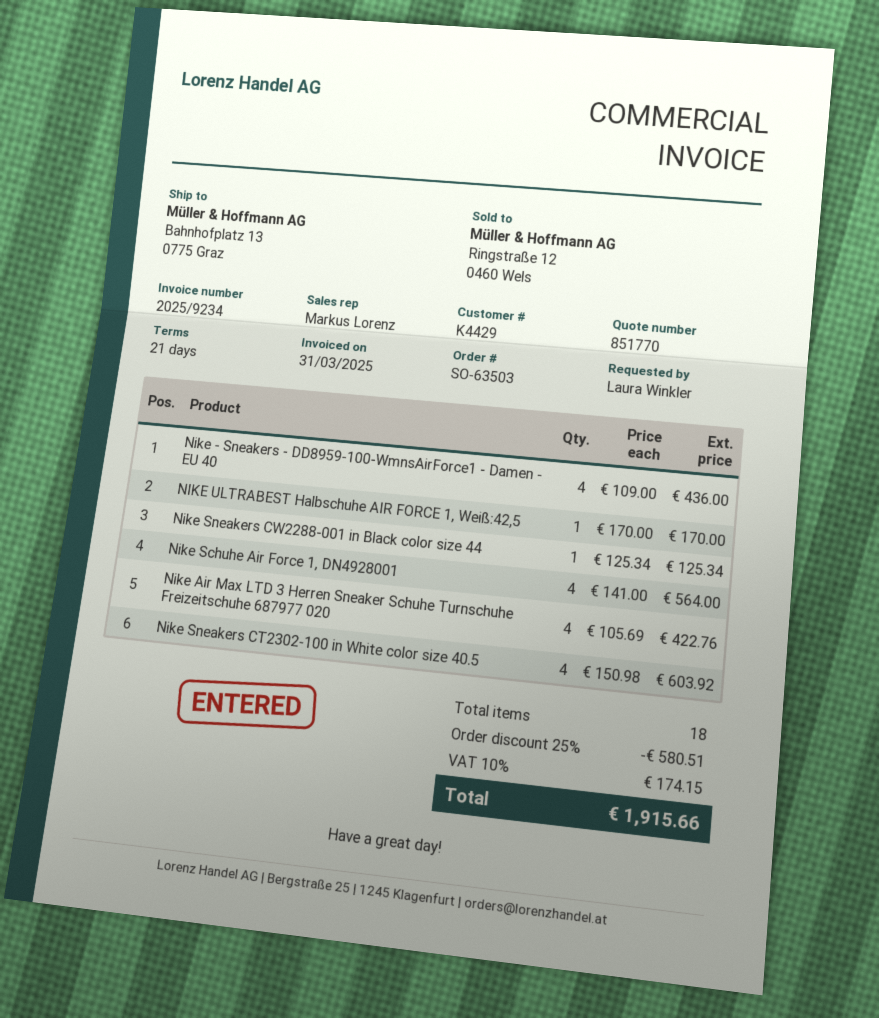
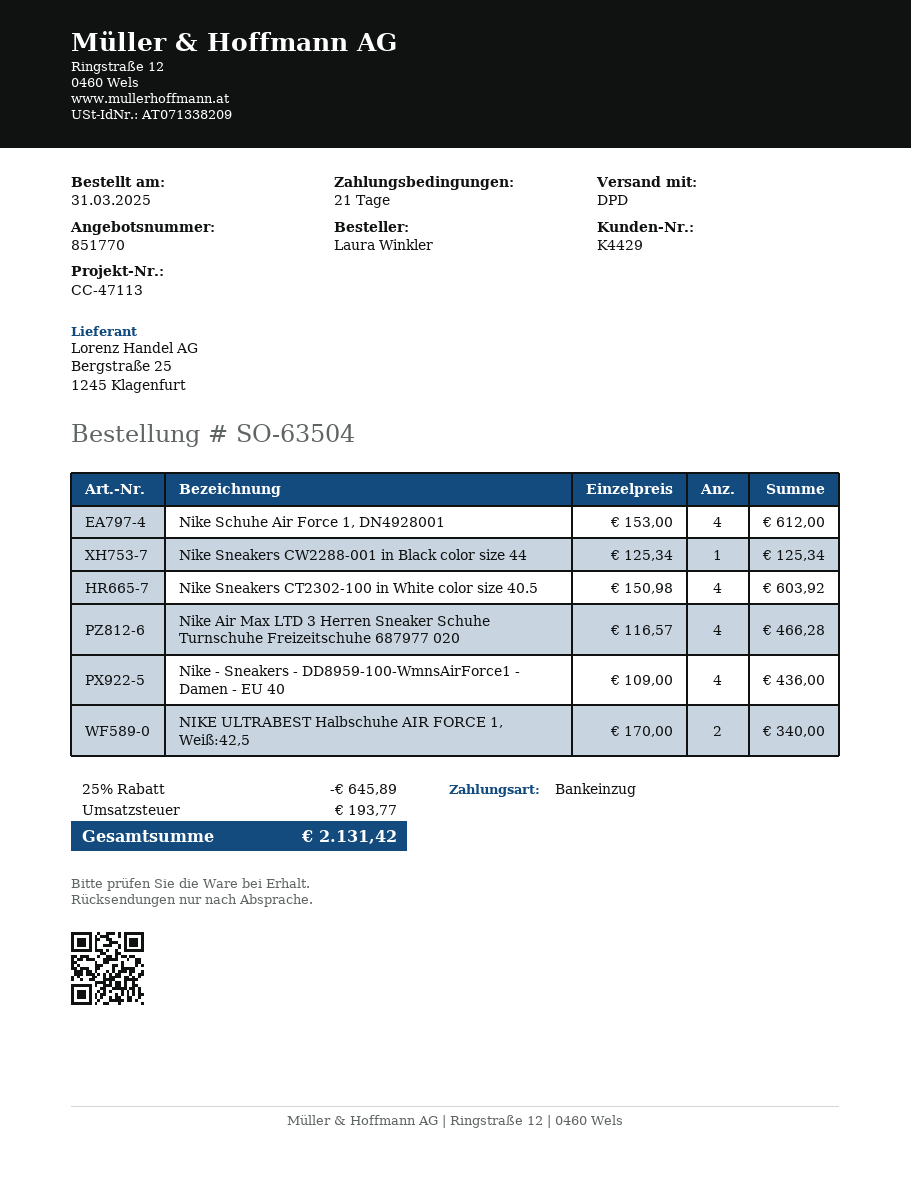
order number: SO-63503 -> SO-63504
NIKE ULTRABEST Halbschuhe AIR FORCE 1, Weiß:42,5: 1 x 170.00 = 170.00 -> 2 x 170.00 = 340.00
Nike Schuhe Air Force 1, DN4928001: 4 x 141.00 = 564.00 -> 4 x 153.00 = 612.00
Nike Air Max LTD 3 Herren Sneaker Schuhe Turnschuhe Freizeitschuhe 687977 020: 4 x 105.69 = 422.76 -> 4 x 116.57 = 466.28
discount: 25% = 580.51 -> 25% = 645.89
tax: 174.15 -> 193.77
total: 1915.66 -> 2131.42

